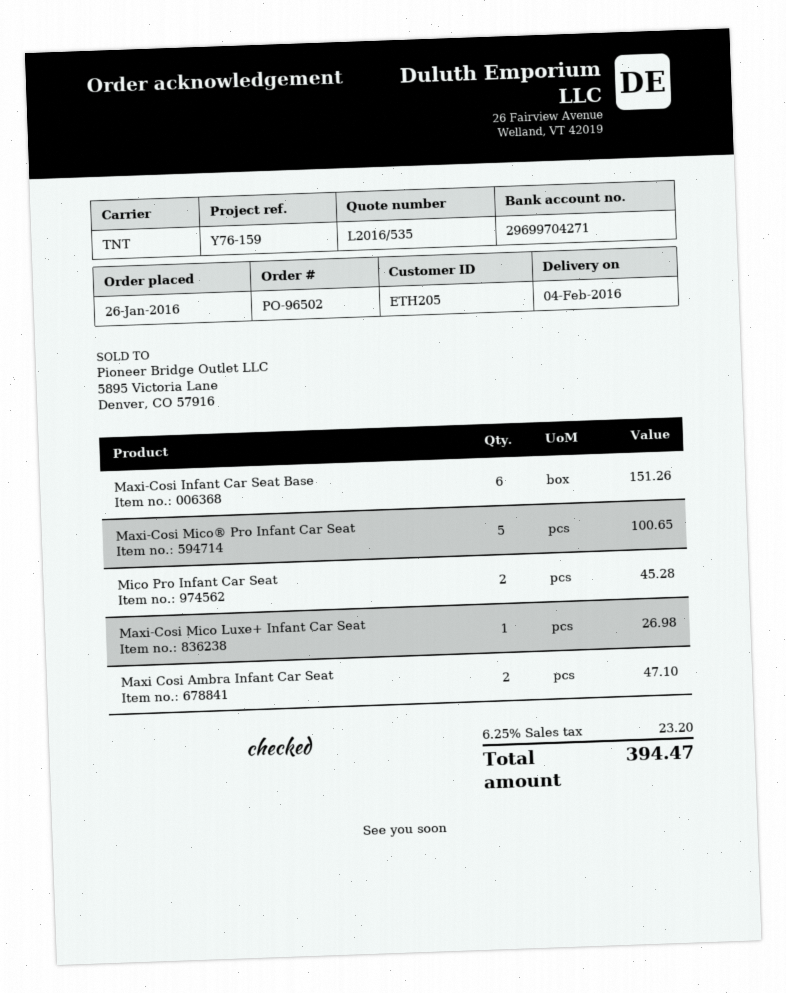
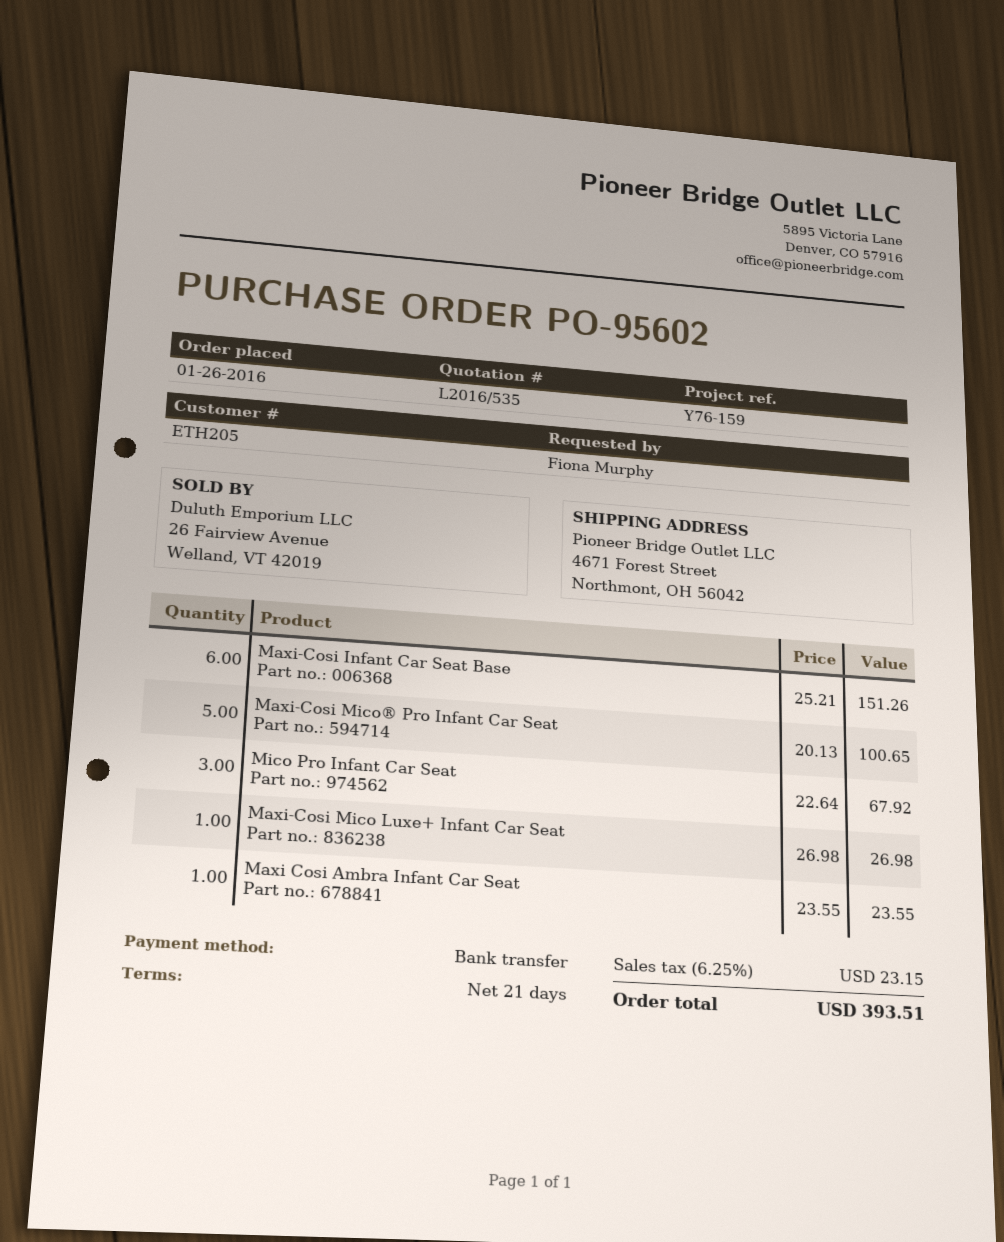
order number: PO-96502 -> PO-95602
Mico Pro Infant Car Seat: 2 for 45.28 -> 3 for 67.92
Maxi Cosi Ambra Infant Car Seat: 2 for 47.10 -> 1 for 23.55
tax: 6.25% = 23.20 -> 6.25% = 23.15
total: 394.47 -> 393.51

